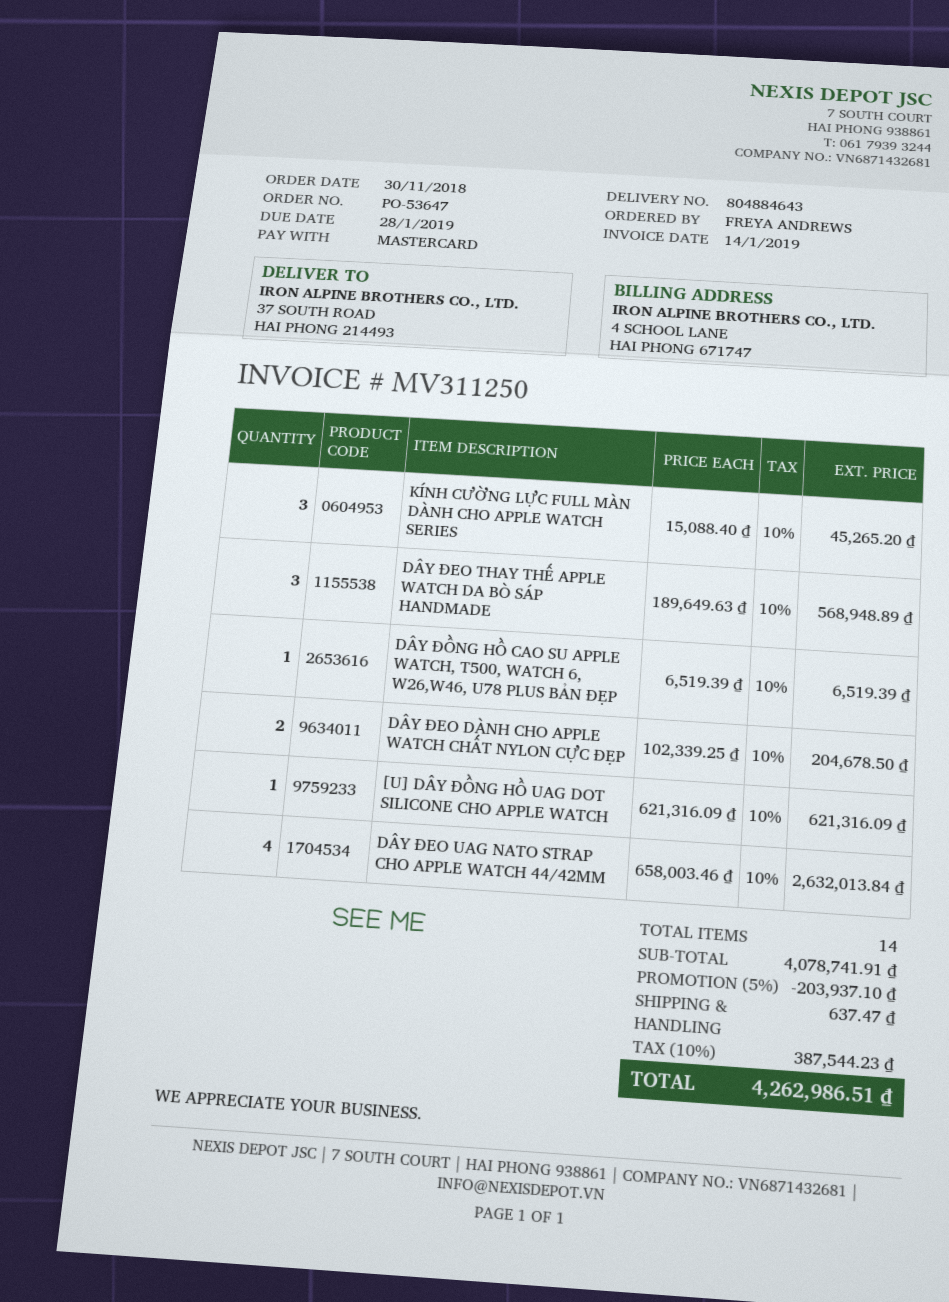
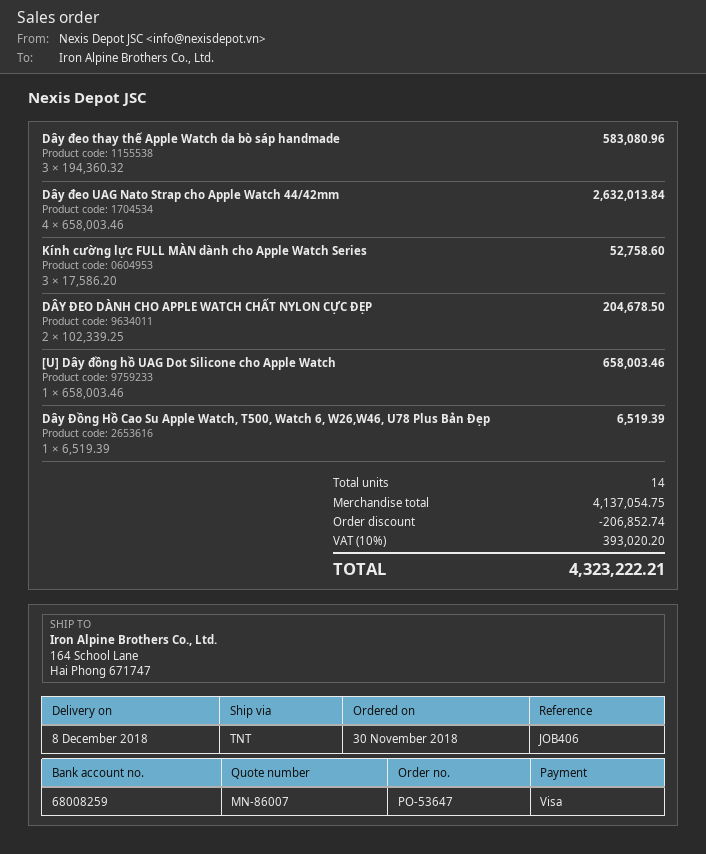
payment method: Mastercard -> Visa
ship to: 37 SOUTH ROAD, HAI PHONG 214493 -> 164 School Lane, Hai Phong 671747
KÍNH CƯỜNG LỰC FULL MÀN DÀNH CHO APPLE WATCH SERIES: 3 x 15088.40 = 45265.20 -> 3 x 17586.20 = 52758.60
DÂY ĐEO THAY THẾ APPLE WATCH DA BÒ SÁP HANDMADE: 3 x 189649.63 = 568948.89 -> 3 x 194360.32 = 583080.96
[U] DÂY ĐỒNG HỒ UAG DOT SILICONE CHO APPLE WATCH: 1 x 621316.09 = 621316.09 -> 1 x 658003.46 = 658003.46
subtotal: 4078741.91 -> 4137054.75
discount: 203937.10 -> 206852.74
shipping: 637.47 -> none
tax: 10% = 387544.23 -> 10% = 393020.20
total: 4262986.51 -> 4323222.21

